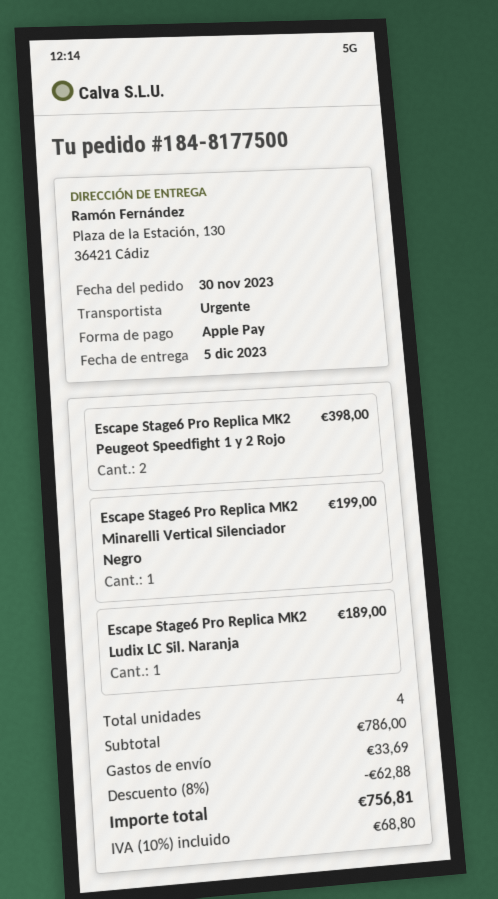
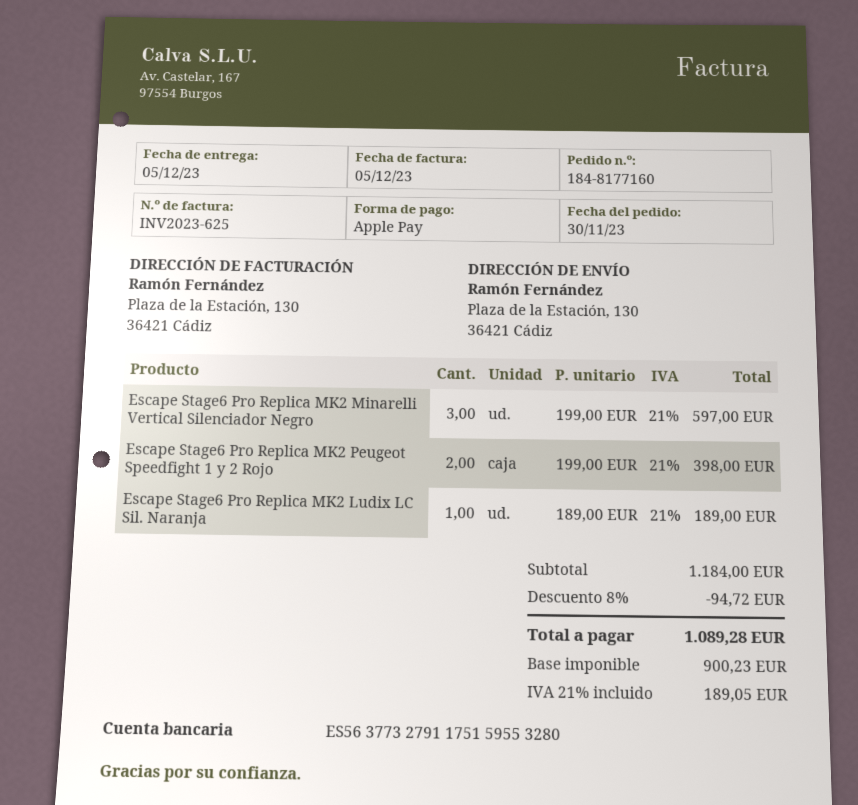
order number: 184-8177500 -> 184-8177160
Escape Stage6 Pro Replica MK2 Minarelli Vertical Silenciador Negro: 1 for 199.00 -> 3 for 597.00
subtotal: 786.00 -> 1184.00
discount: 8% = 62.88 -> 8% = 94.72
shipping: 33.69 -> none
tax: 10% = 68.80 -> 21% = 189.05
total: 756.81 -> 1089.28

